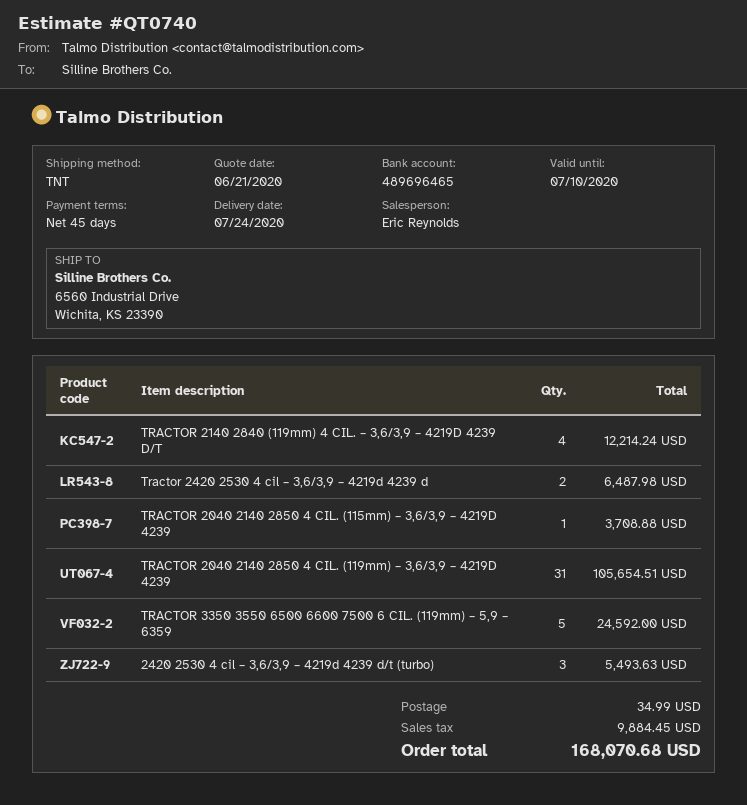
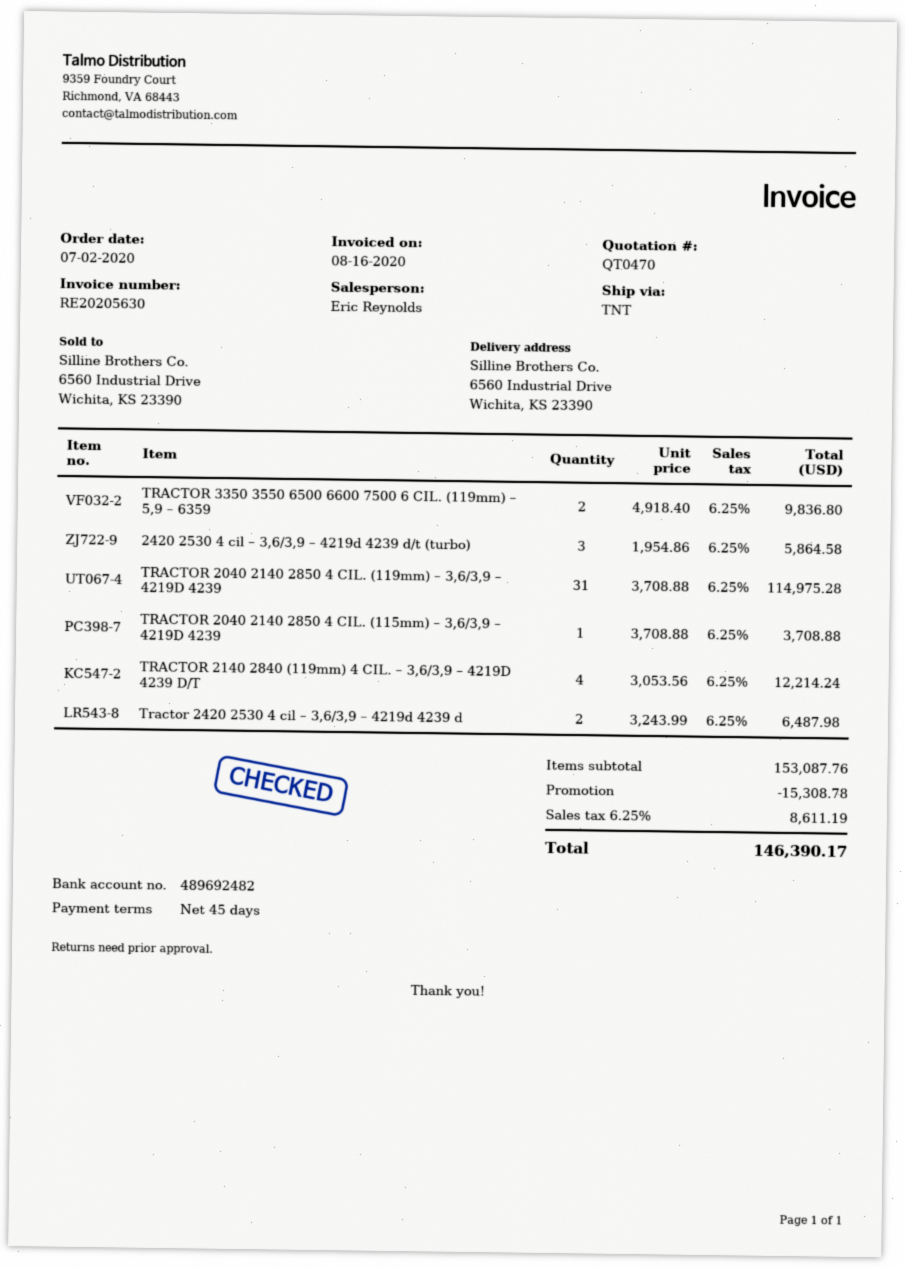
quote number: QT0740 -> QT0470
bank account: 489696465 -> 489692482
TRACTOR 2040 2140 2850 4 CIL. (119mm) – 3,6/3,9 – 4219D 4239: 31 for 105654.51 -> 31 for 114975.28
TRACTOR 3350 3550 6500 6600 7500 6 CIL. (119mm) – 5,9 – 6359: 5 for 24592.00 -> 2 for 9836.80
2420 2530 4 cil – 3,6/3,9 – 4219d 4239 d/t (turbo): 3 for 5493.63 -> 3 for 5864.58
discount: none -> 15308.78
shipping: 34.99 -> none
tax: 9884.45 -> 8611.19
total: 168070.68 -> 146390.17

